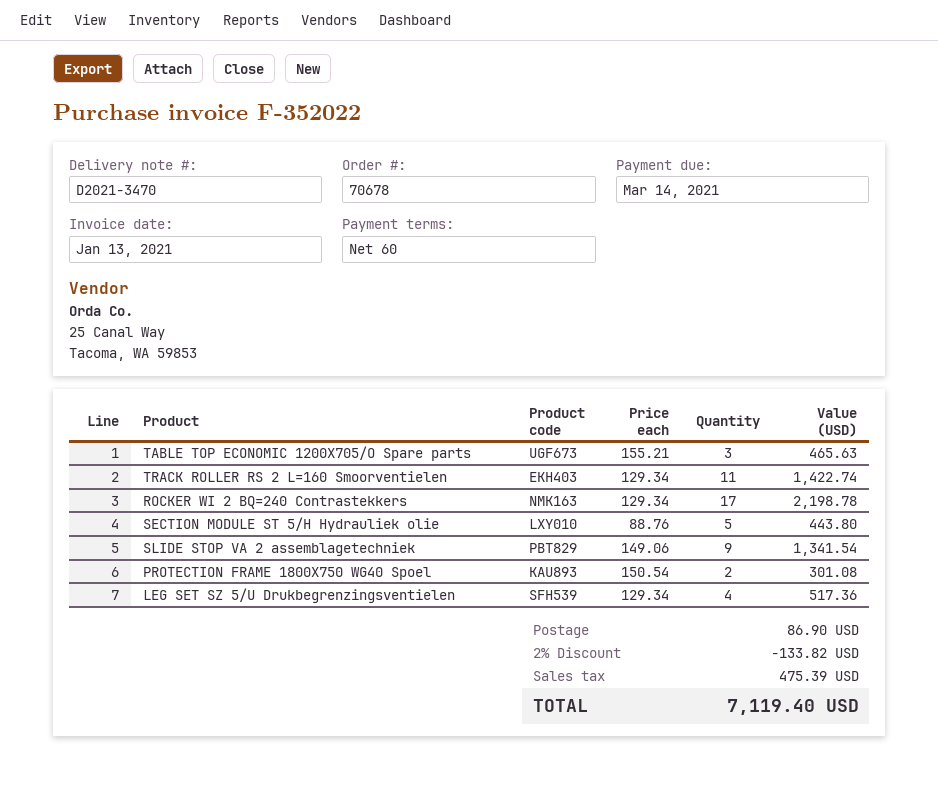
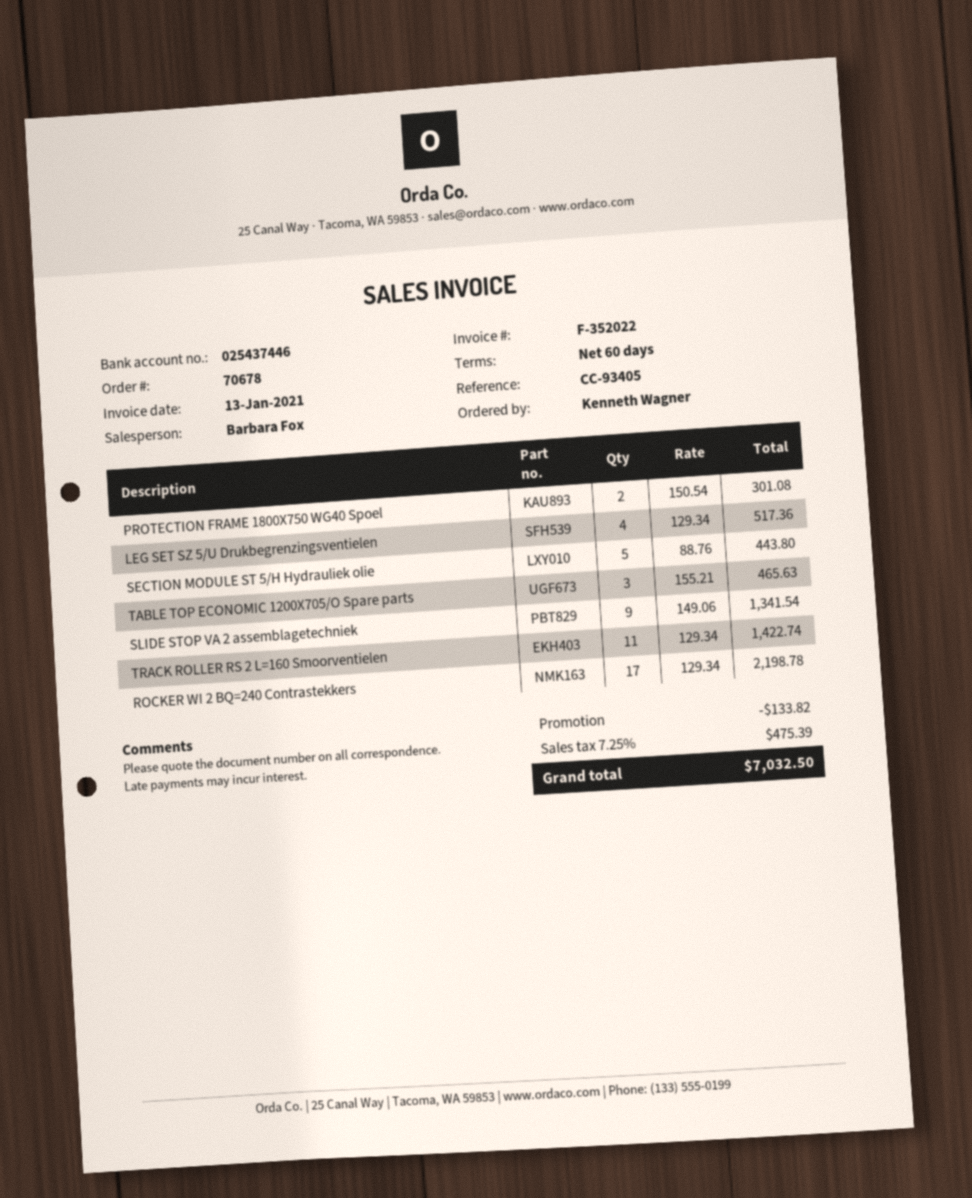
shipping: 86.90 -> none
total: 7119.40 -> 7032.50

